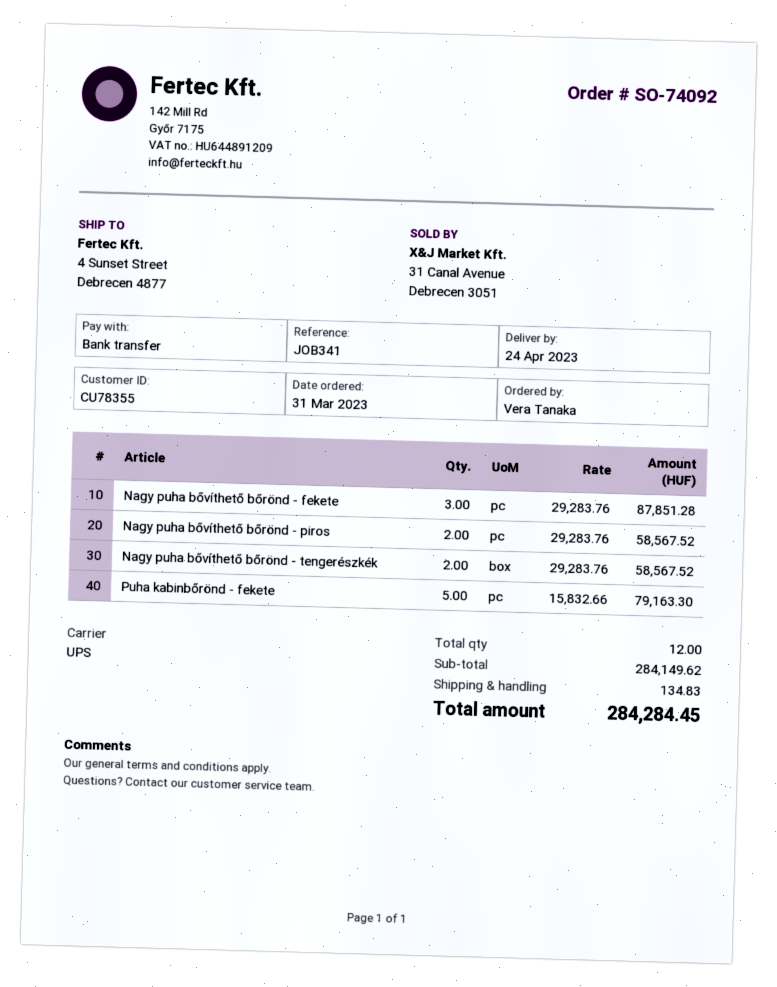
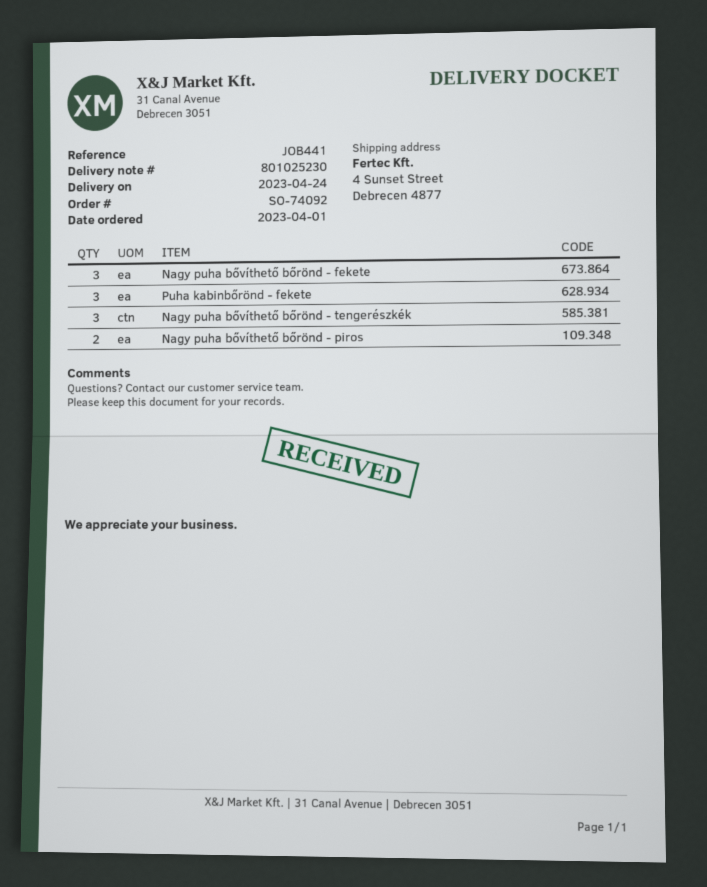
order date: 2023-03-31 -> 2023-04-01
reference: JOB341 -> JOB441
Nagy puha bővíthető bőrönd - tengerészkék: 2 -> 3
Puha kabinbőrönd - fekete: 5 -> 3

